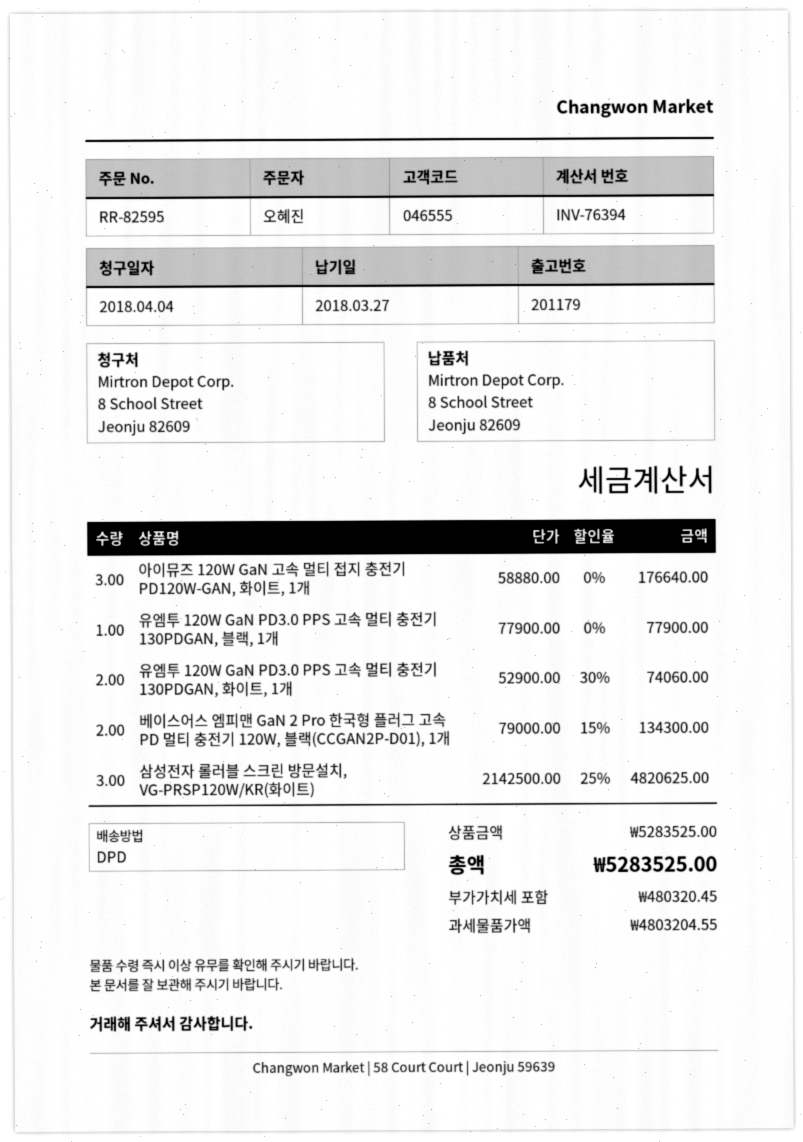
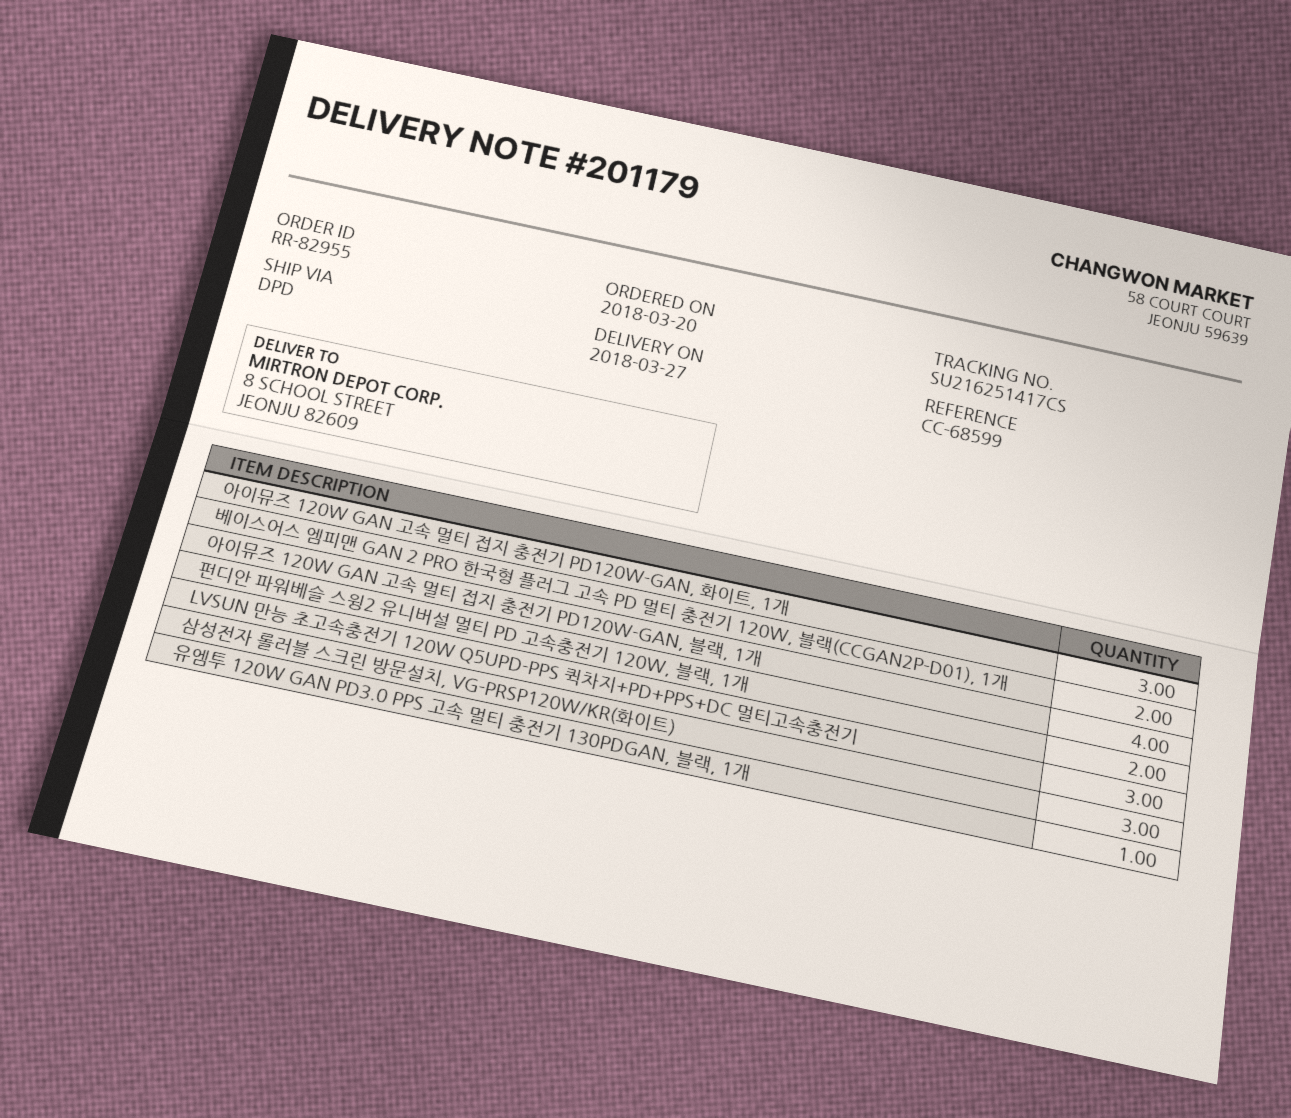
order number: RR-82595 -> RR-82955
유엠투 120W GaN PD3.0 PPS 고속 멀티 충전기 130PDGAN, 화이트, 1개: 2 -> none
아이뮤즈 120W GAN 고속 멀티 접지 충전기 PD120W-GAN, 블랙, 1개: none -> 4
펀디안 파워베슬 스윙2 유니버설 멀티 PD 고속충전기 120W, 블랙, 1개: none -> 2
LVSUN 만능 초고속충전기 120W Q5UPD-PPS 퀵차지+PD+PPS+DC 멀티고속충전기: none -> 3

